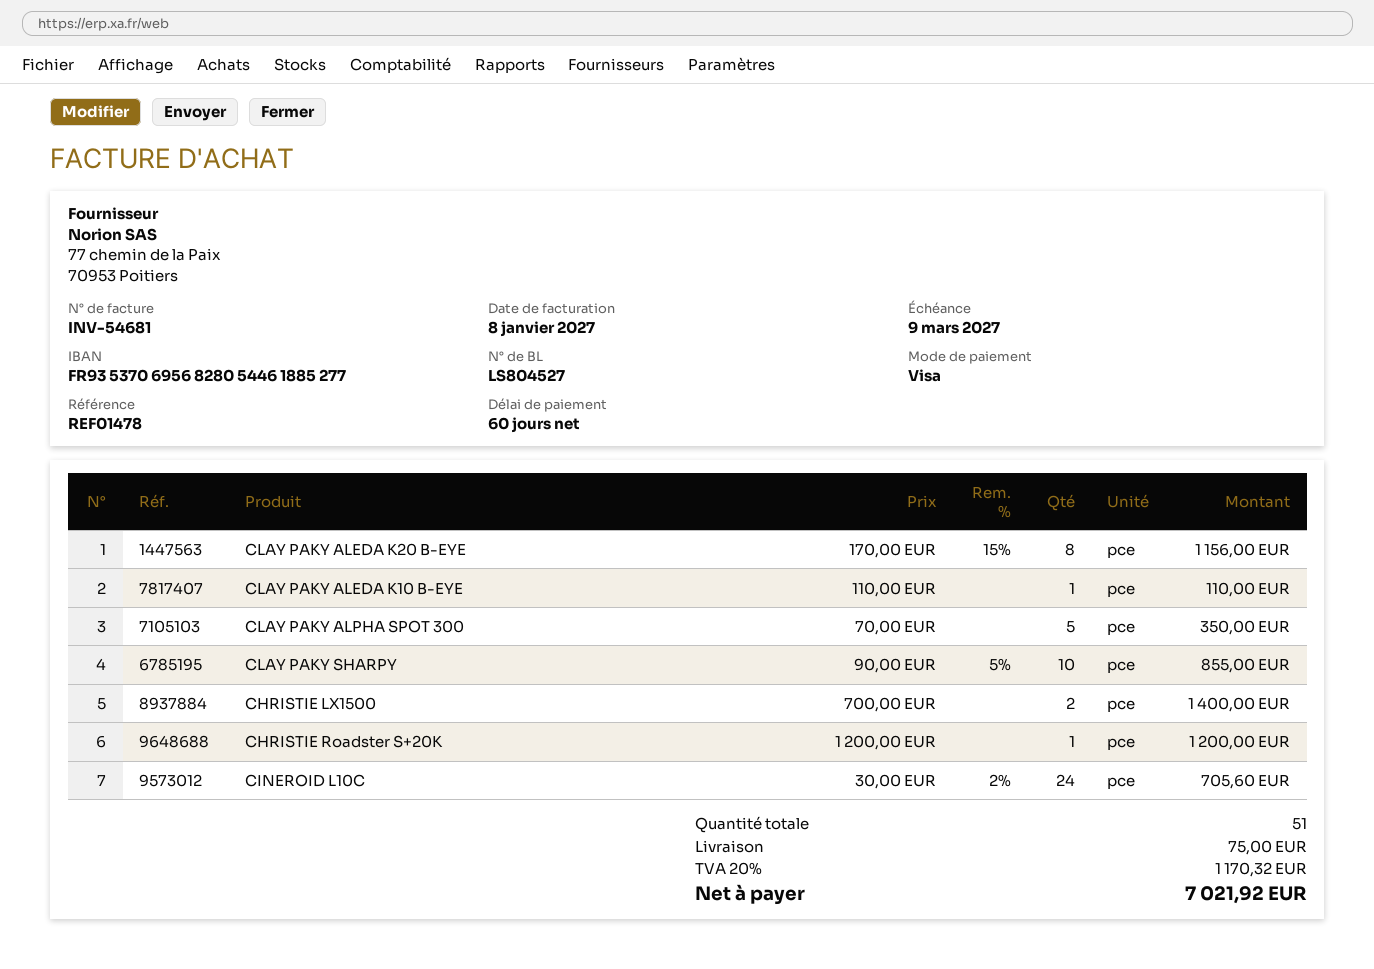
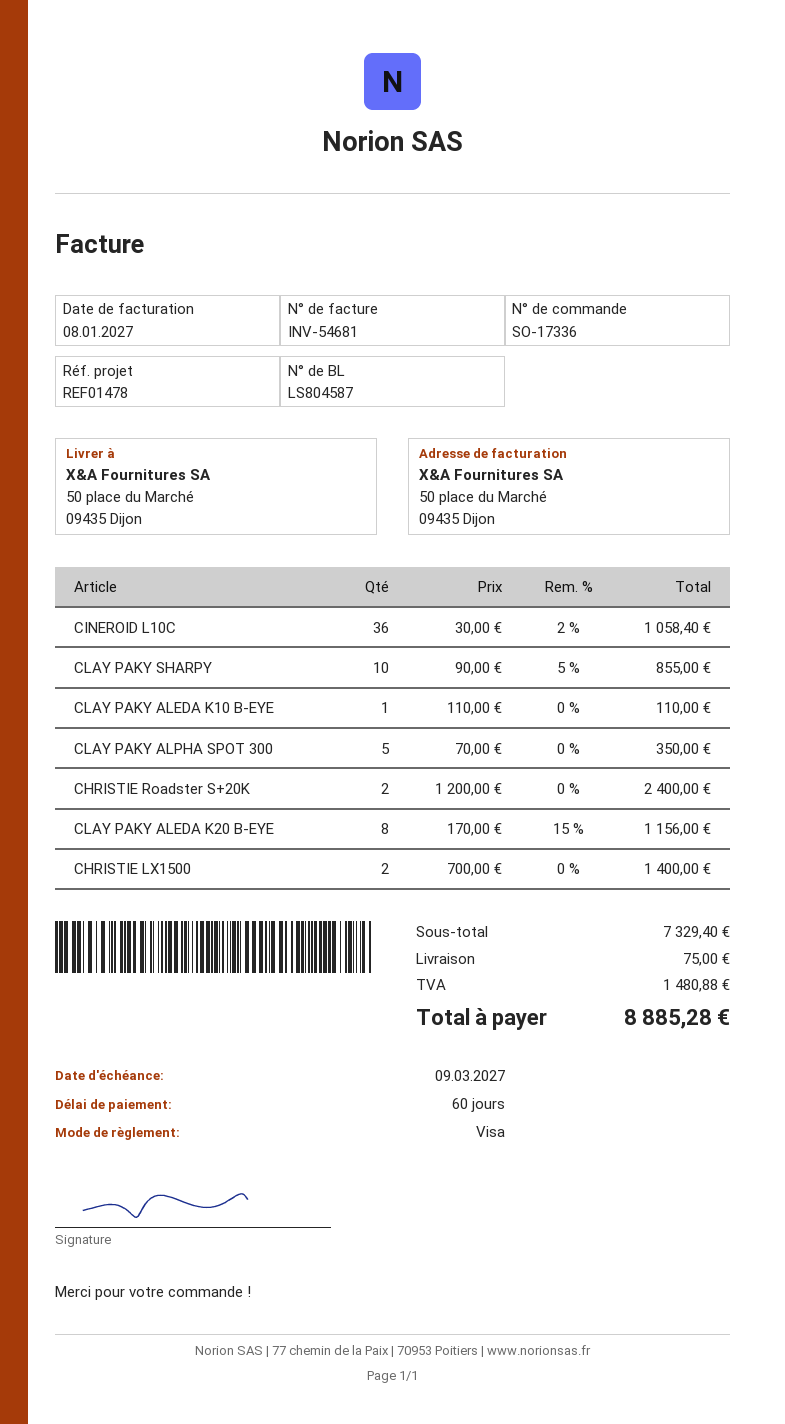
delivery note number: LS804527 -> LS804587
CHRISTIE Roadster S+20K: 1 x 1200.00 = 1200.00 -> 2 x 1200.00 = 2400.00
CINEROID L10C: 24 x 30.00 - 2% = 705.60 -> 36 x 30.00 - 2% = 1058.40
tax: 1170.32 -> 1480.88
total: 7021.92 -> 8885.28

